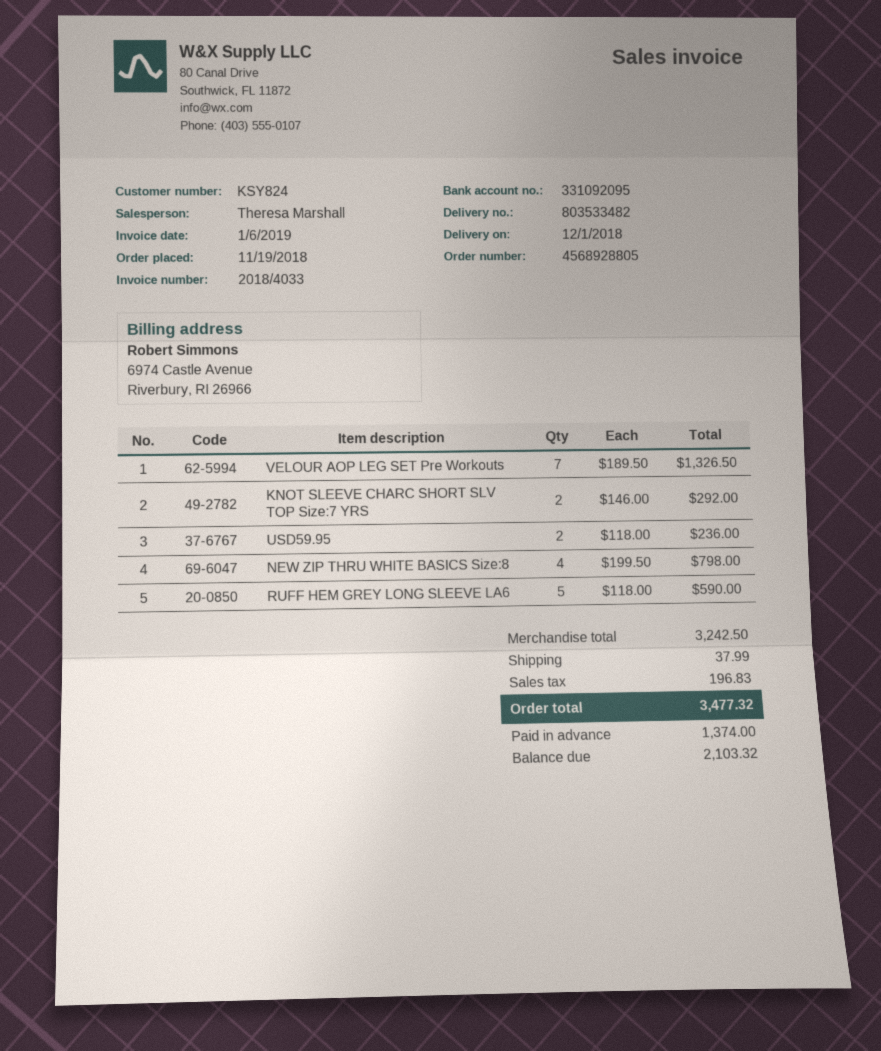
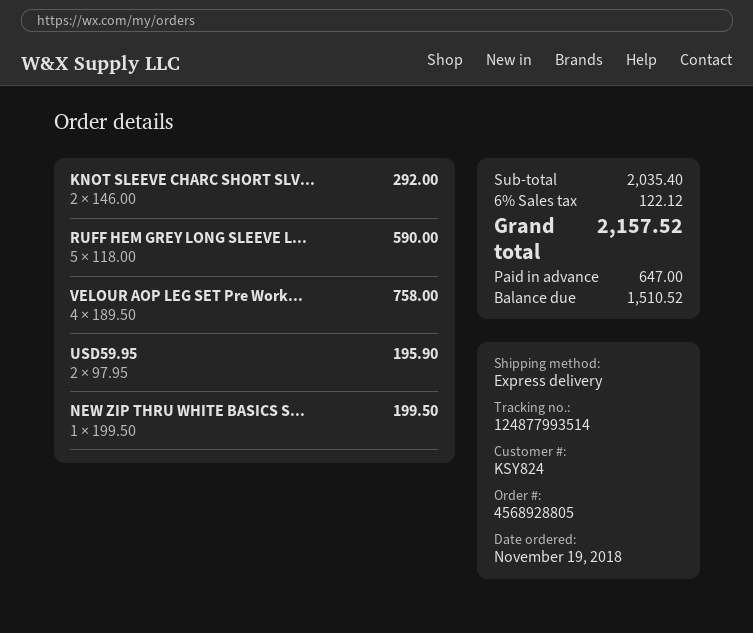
VELOUR AOP LEG SET Pre Workouts: 7 x 189.50 = 1326.50 -> 4 x 189.50 = 758.00
USD59.95: 2 x 118.00 = 236.00 -> 2 x 97.95 = 195.90
NEW ZIP THRU WHITE BASICS Size:8: 4 x 199.50 = 798.00 -> 1 x 199.50 = 199.50
subtotal: 3242.50 -> 2035.40
shipping: 37.99 -> none
tax: 196.83 -> 122.12
total: 3477.32 -> 2157.52
deposit: 1374.00 -> 647.00
balance: 2103.32 -> 1510.52

